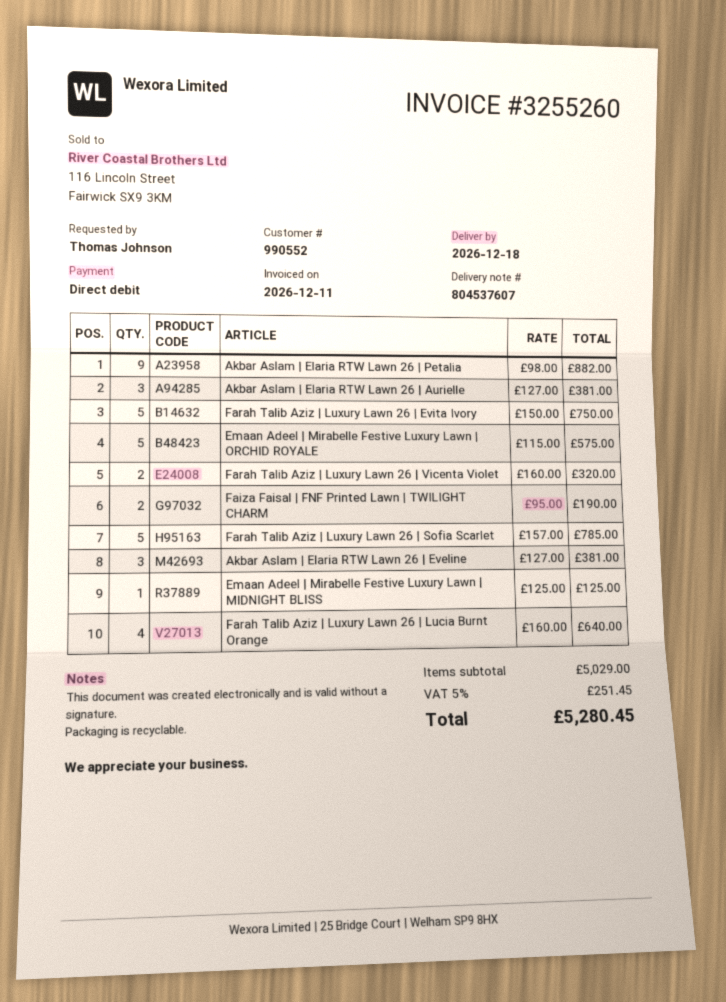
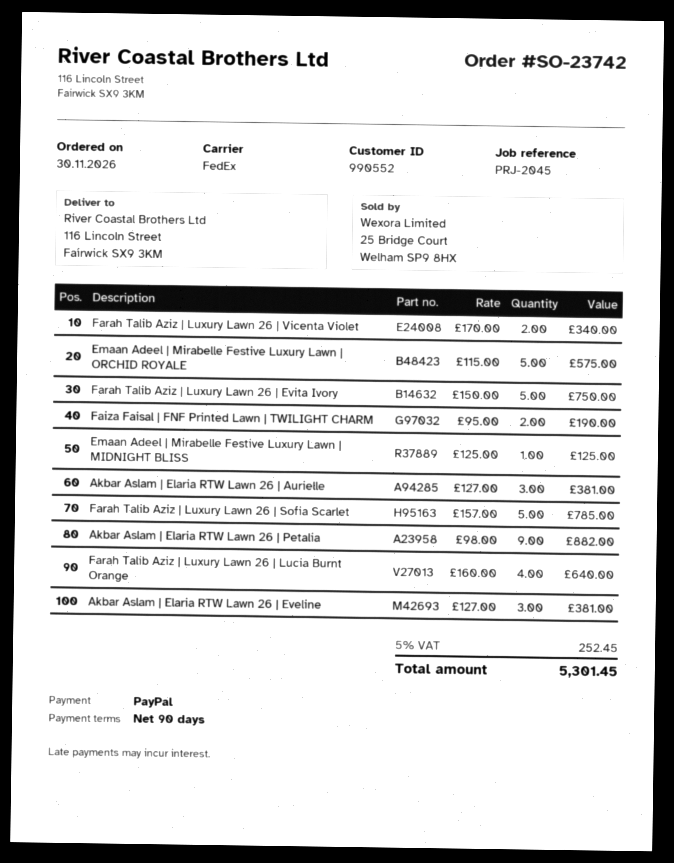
payment method: direct debit -> PayPal
Farah Talib Aziz | Luxury Lawn 26 | Vicenta Violet: 2 x 160.00 = 320.00 -> 2 x 170.00 = 340.00
tax: 5% = 251.45 -> 5% = 252.45
total: 5280.45 -> 5301.45

